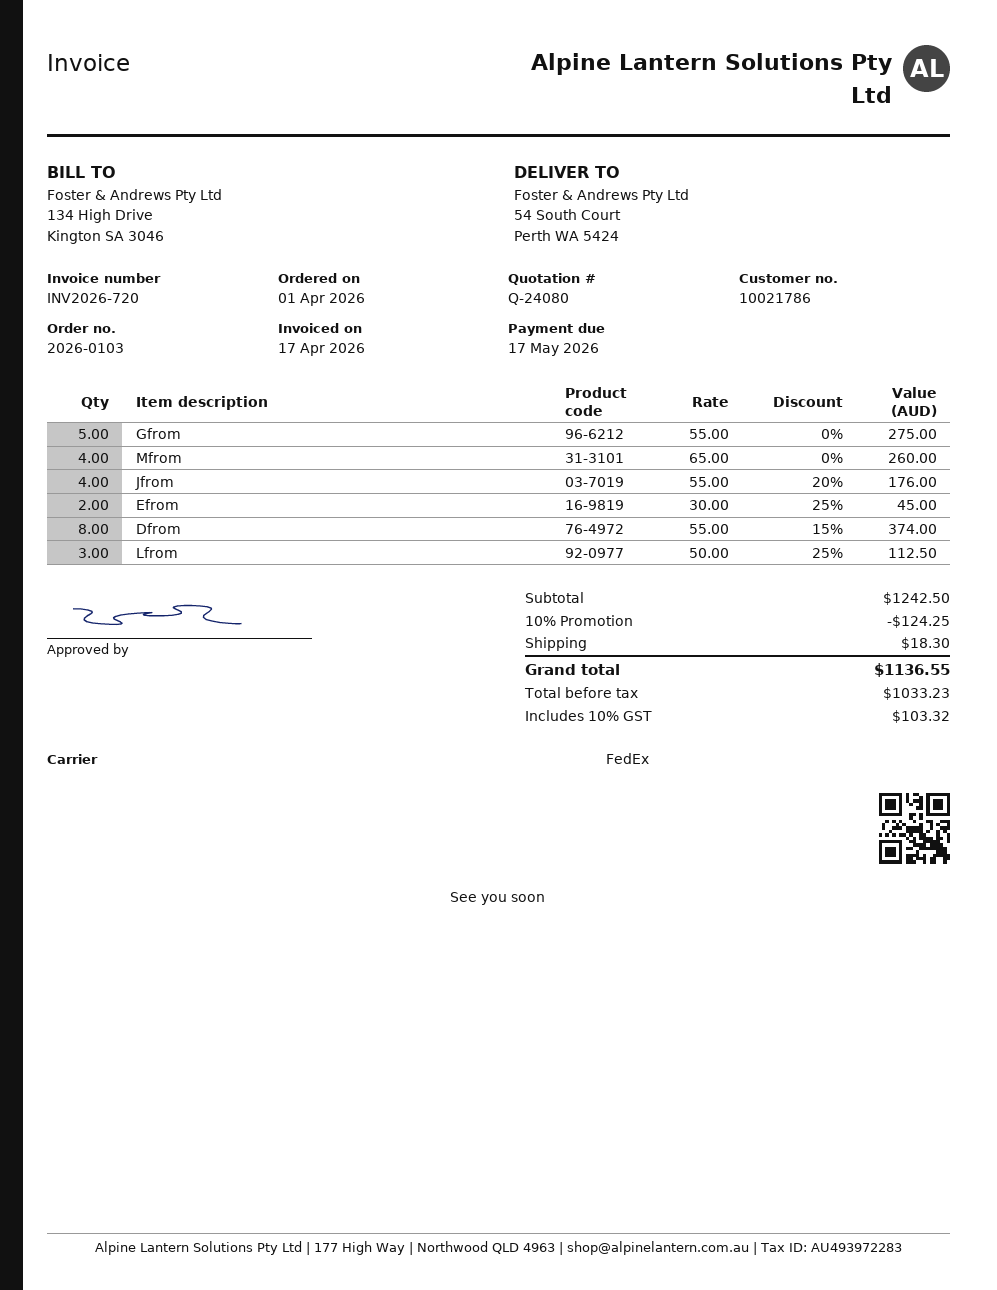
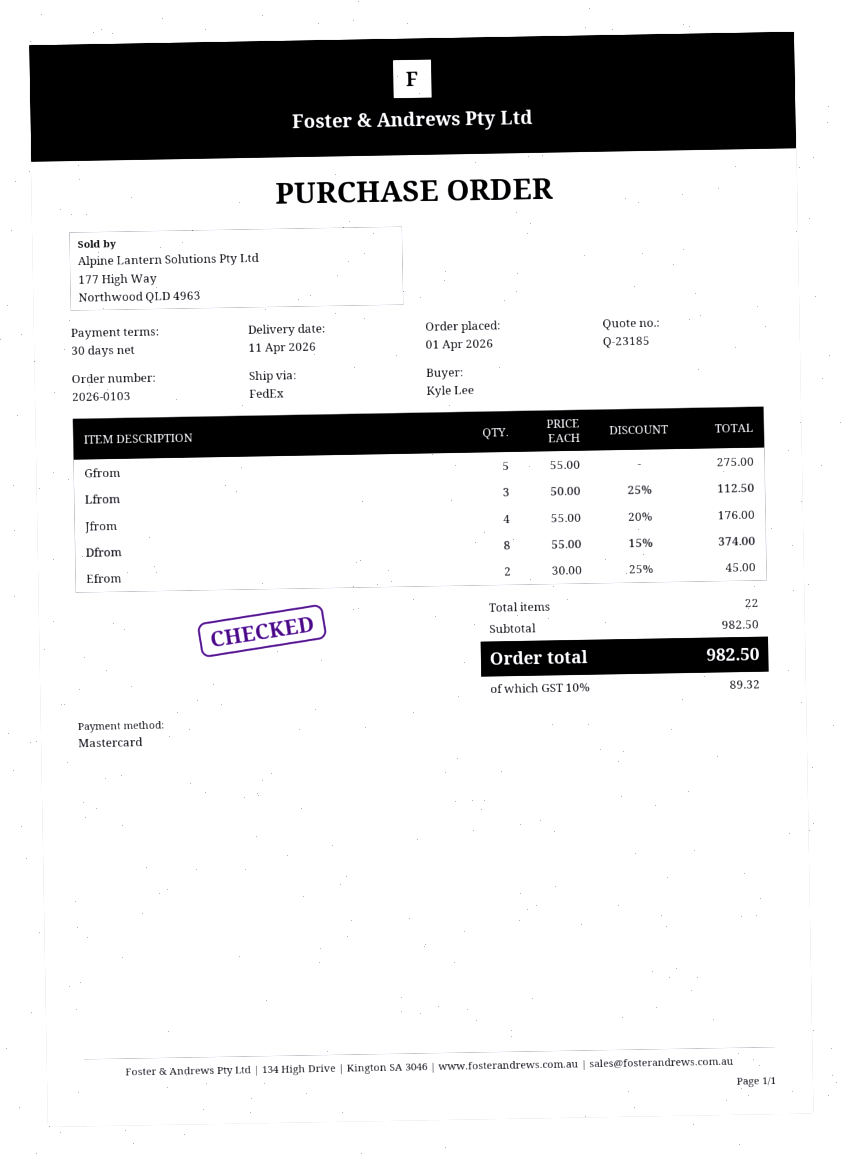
quote number: Q-24080 -> Q-23185
Mfrom: 4 x 65.00 = 260.00 -> none
subtotal: 1242.50 -> 982.50
discount: 10% = 124.25 -> none
shipping: 18.30 -> none
tax: 10% = 103.32 -> 10% = 89.32
total: 1136.55 -> 982.50

